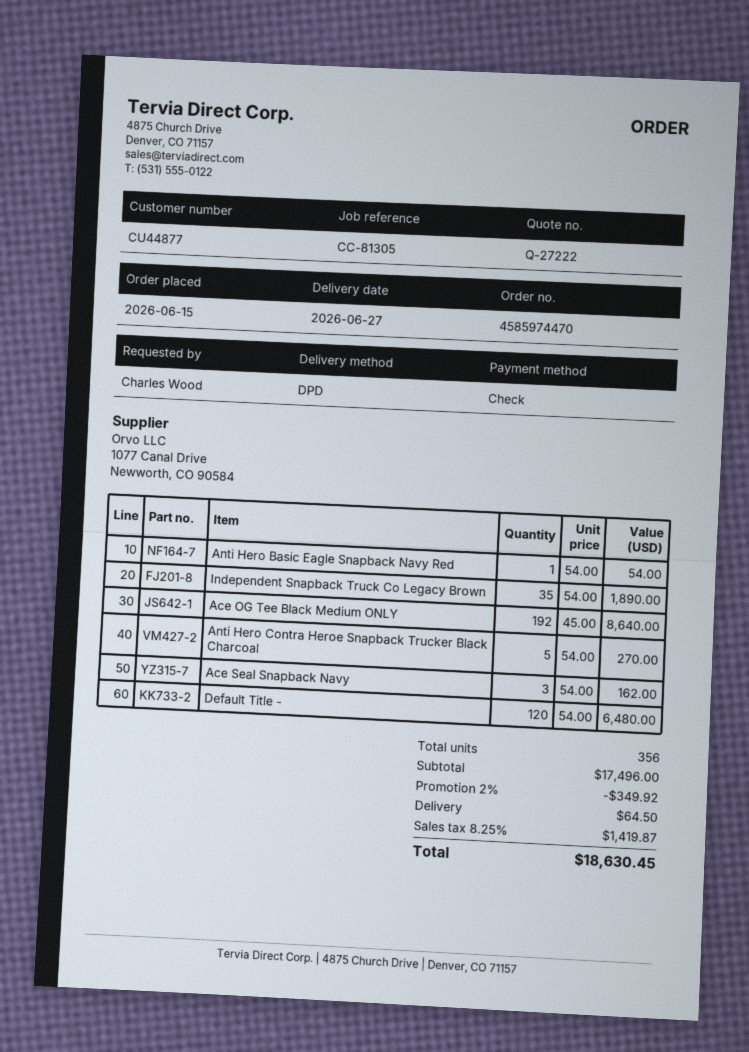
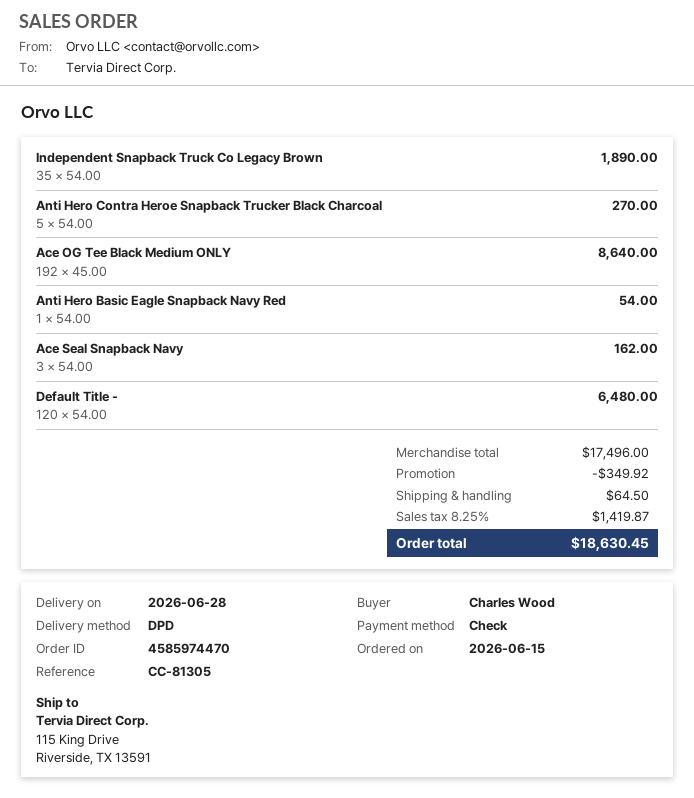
delivery date: 2026-06-27 -> 2026-06-28

